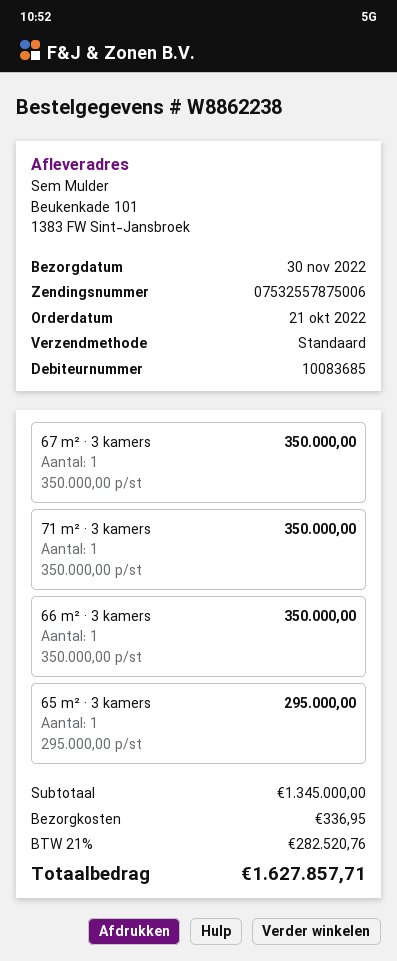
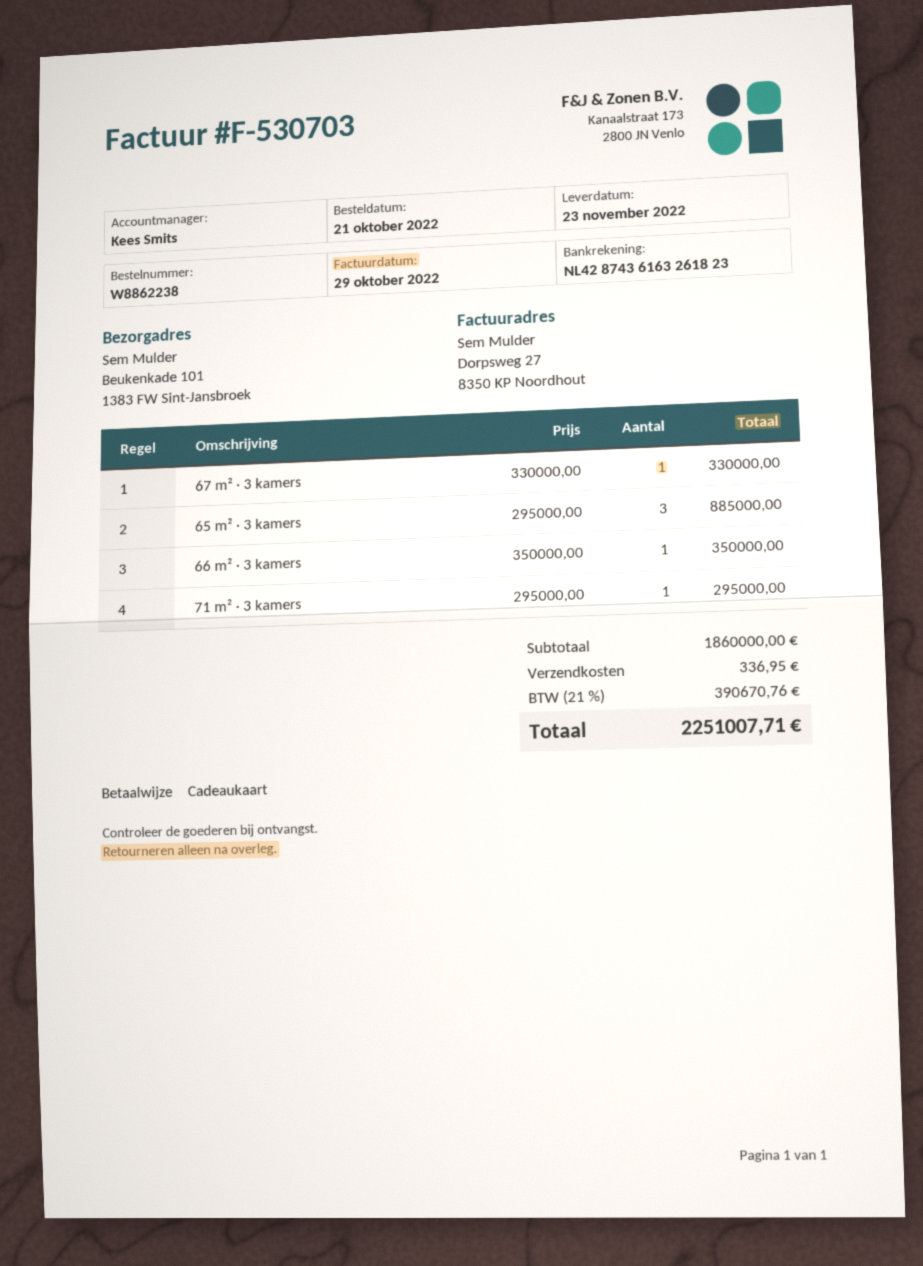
delivery date: 2022-11-30 -> 2022-11-23
67 m² · 3 kamers: 1 x 350000.00 = 350000.00 -> 1 x 330000.00 = 330000.00
71 m² · 3 kamers: 1 x 350000.00 = 350000.00 -> 1 x 295000.00 = 295000.00
65 m² · 3 kamers: 1 x 295000.00 = 295000.00 -> 3 x 295000.00 = 885000.00
subtotal: 1345000.00 -> 1860000.00
tax: 21% = 282520.76 -> 21% = 390670.76
total: 1627857.71 -> 2251007.71

